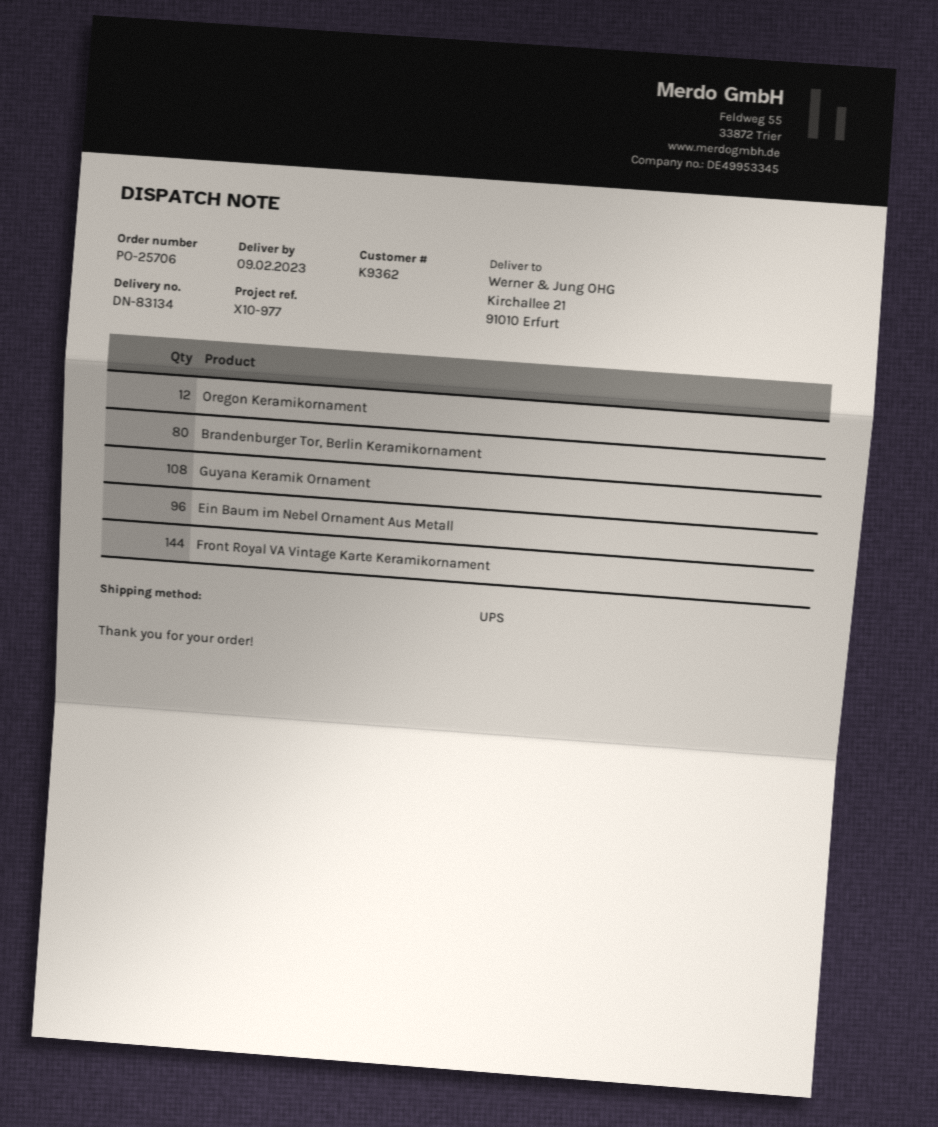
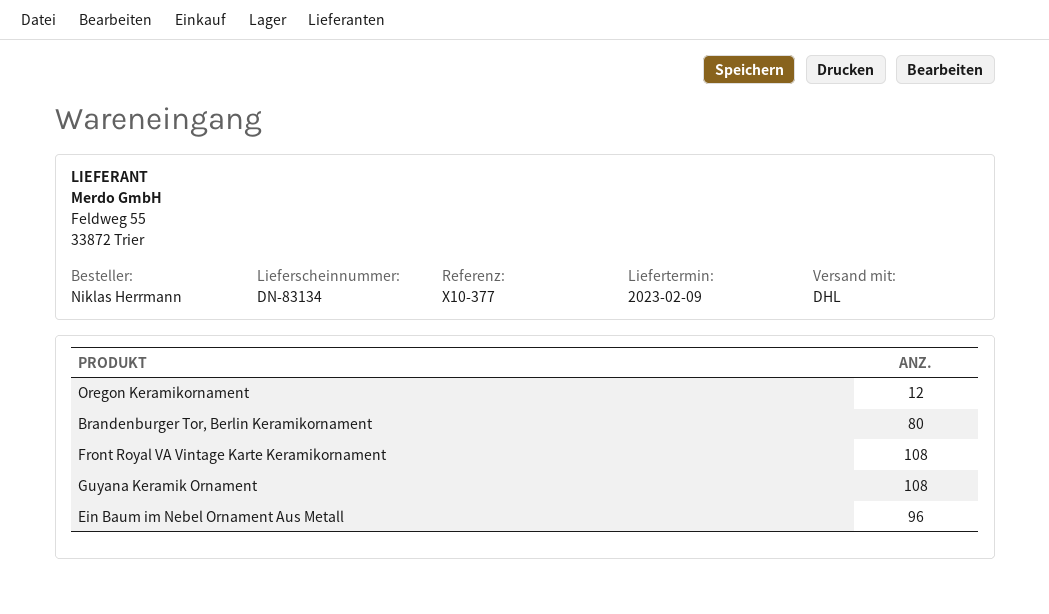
reference: X10-977 -> X10-377
shipping method: UPS -> DHL
Front Royal VA Vintage Karte Keramikornament: 144 -> 108

